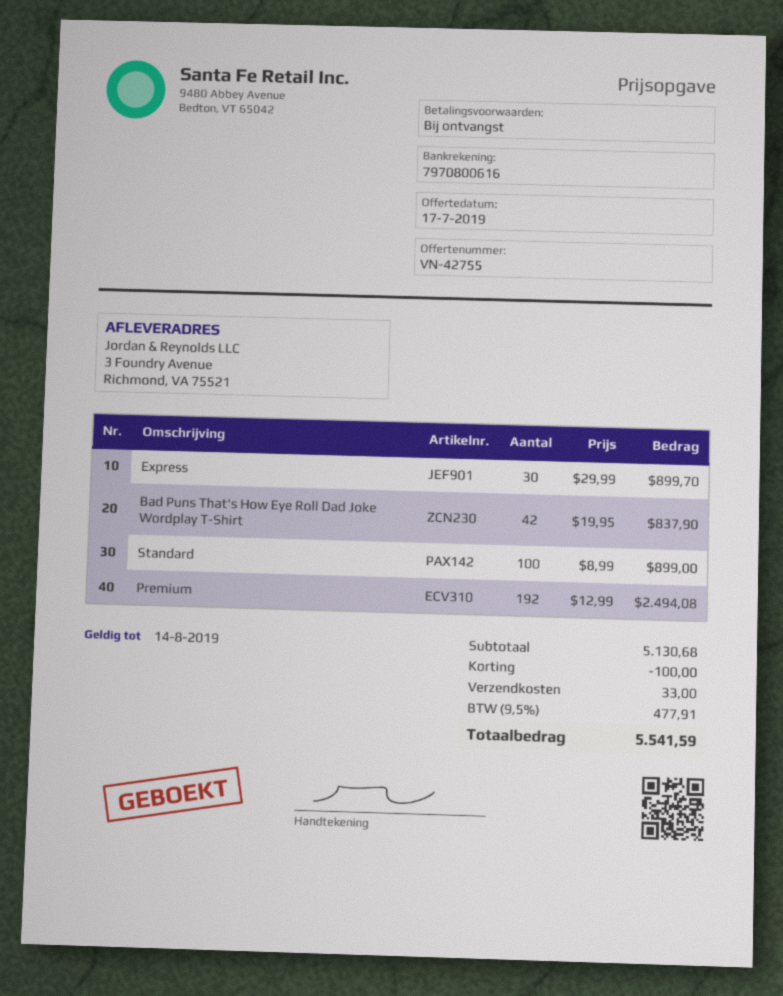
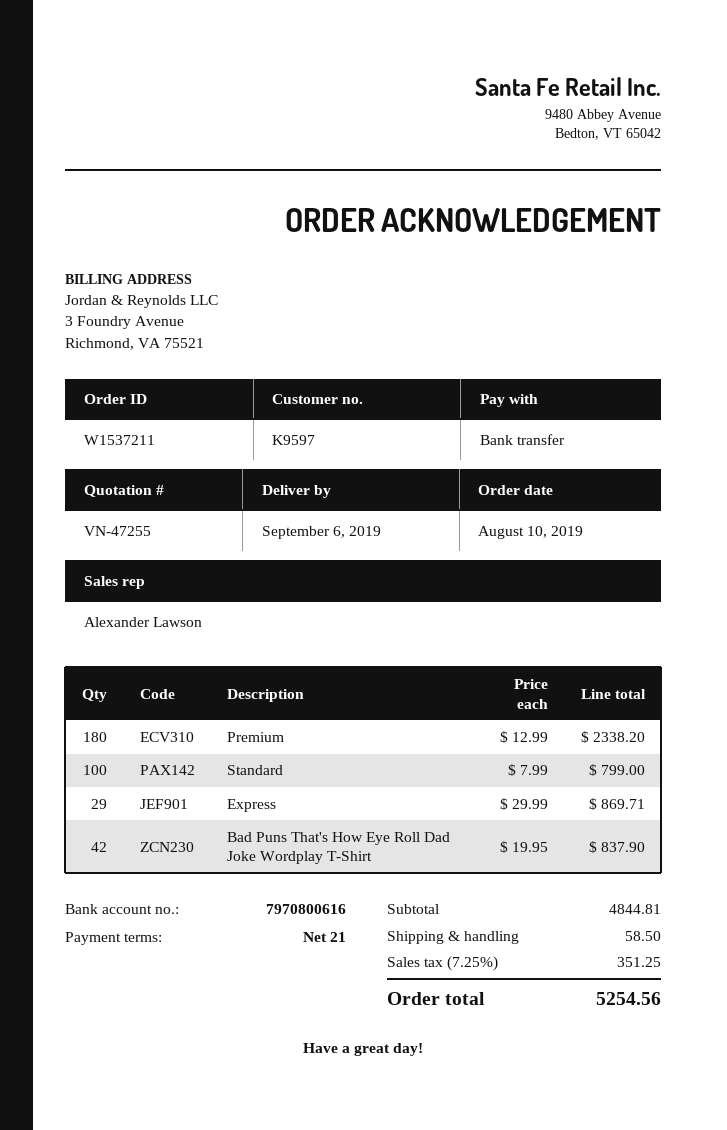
quote number: VN-42755 -> VN-47255
payment terms: on receipt -> 21 days
Express: 30 x 29.99 = 899.70 -> 29 x 29.99 = 869.71
Standard: 100 x 8.99 = 899.00 -> 100 x 7.99 = 799.00
Premium: 192 x 12.99 = 2494.08 -> 180 x 12.99 = 2338.20
subtotal: 5130.68 -> 4844.81
discount: 100.00 -> none
shipping: 33.00 -> 58.50
tax: 9.5% = 477.91 -> 7.25% = 351.25
total: 5541.59 -> 5254.56

